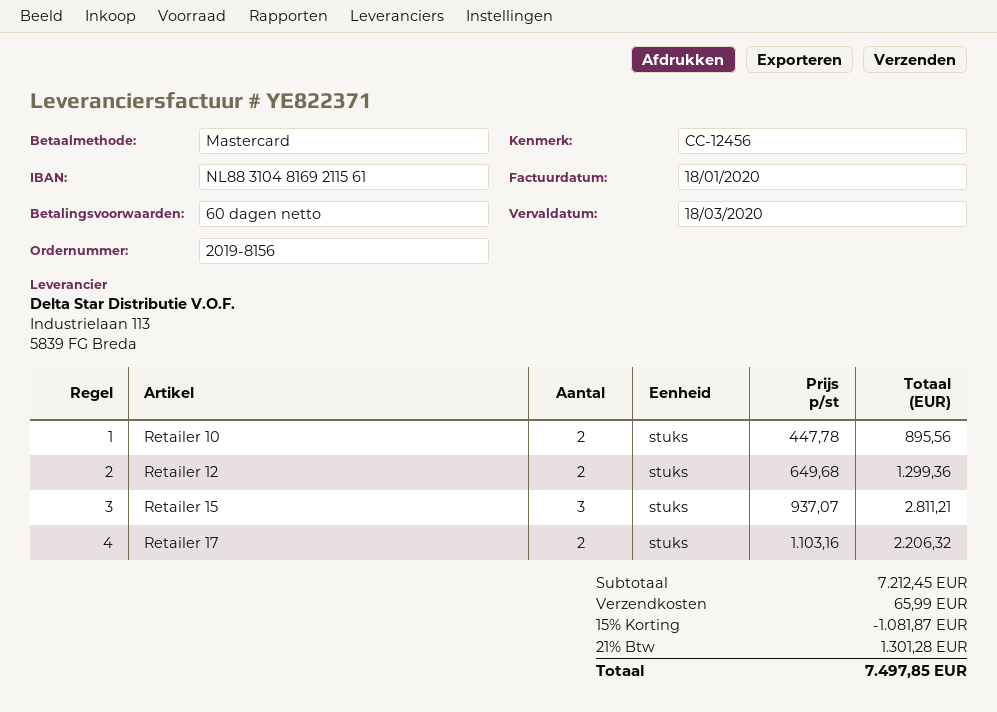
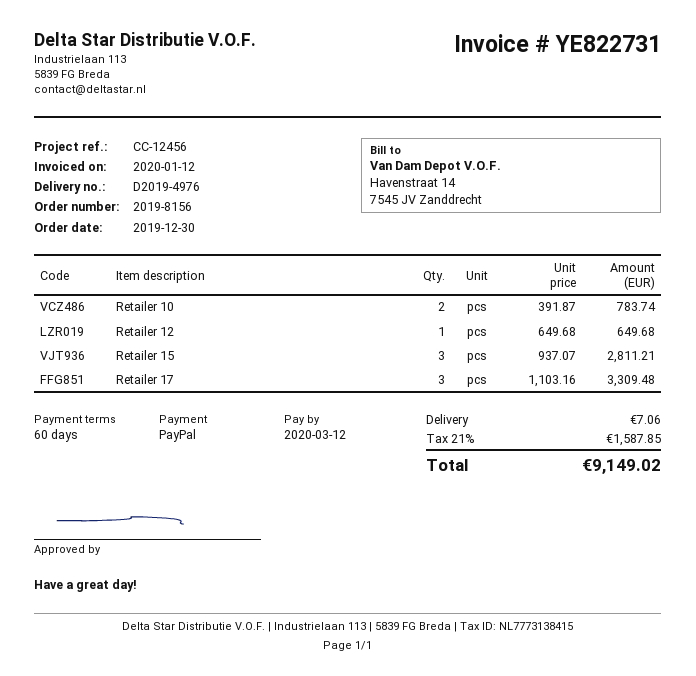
invoice number: YE822371 -> YE822731
invoice date: 2020-01-18 -> 2020-01-12
due date: 2020-03-18 -> 2020-03-12
payment method: Mastercard -> PayPal
Retailer 10: 2 x 447.78 = 895.56 -> 2 x 391.87 = 783.74
Retailer 12: 2 x 649.68 = 1299.36 -> 1 x 649.68 = 649.68
Retailer 17: 2 x 1103.16 = 2206.32 -> 3 x 1103.16 = 3309.48
discount: 15% = 1081.87 -> none
shipping: 65.99 -> 7.06
tax: 21% = 1301.28 -> 21% = 1587.85
total: 7497.85 -> 9149.02

